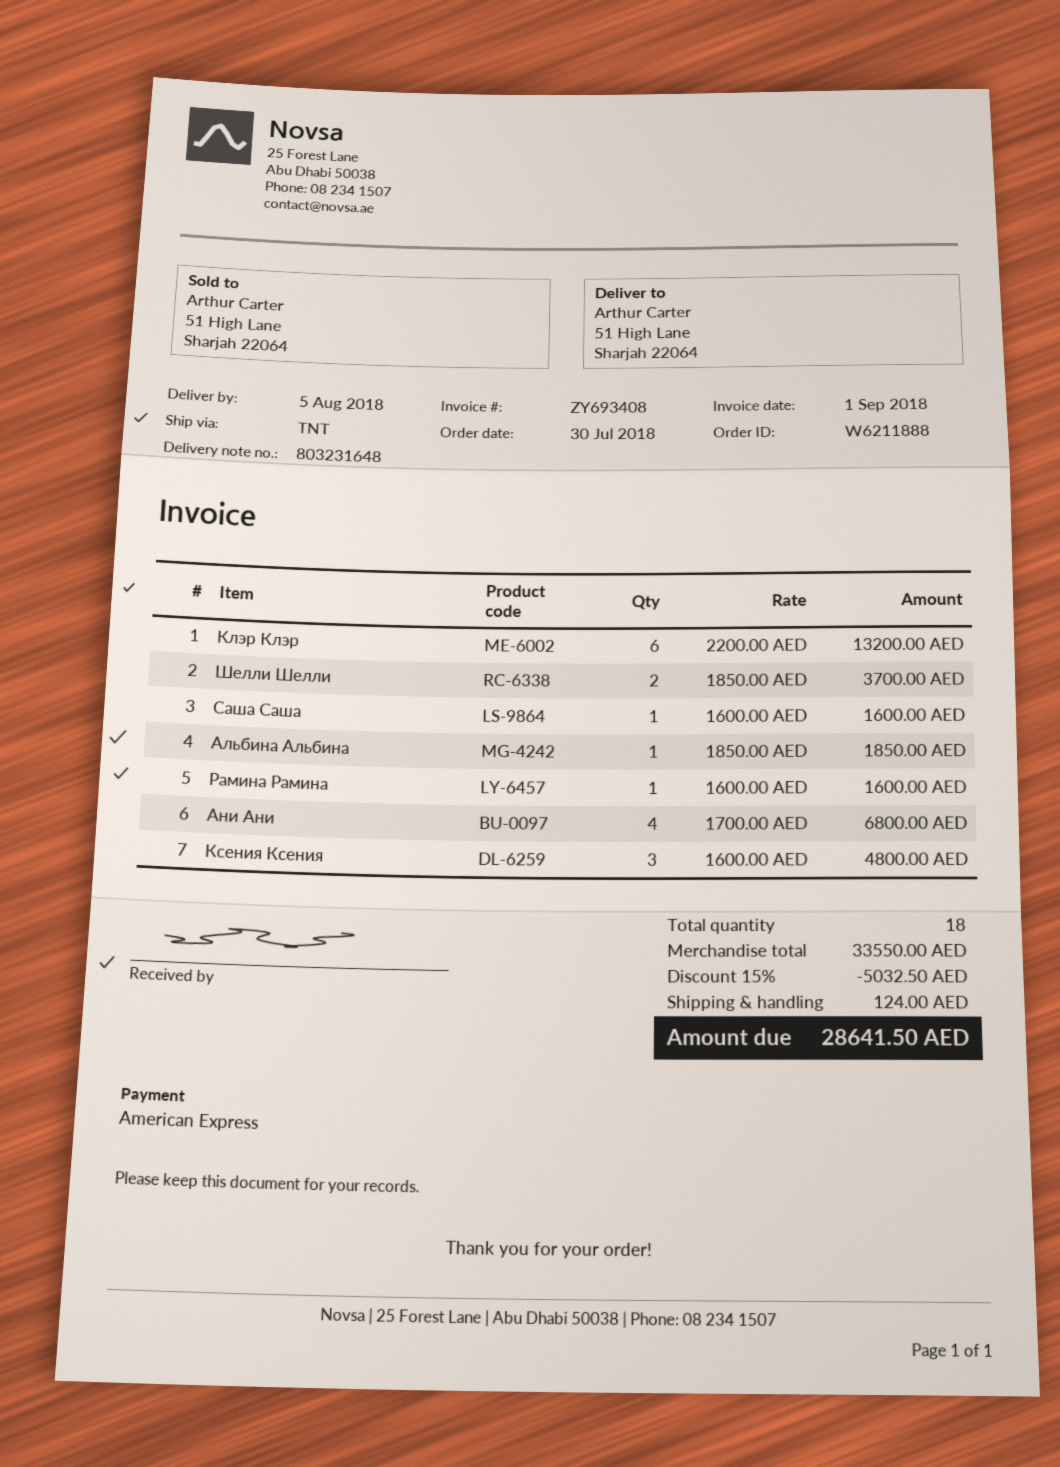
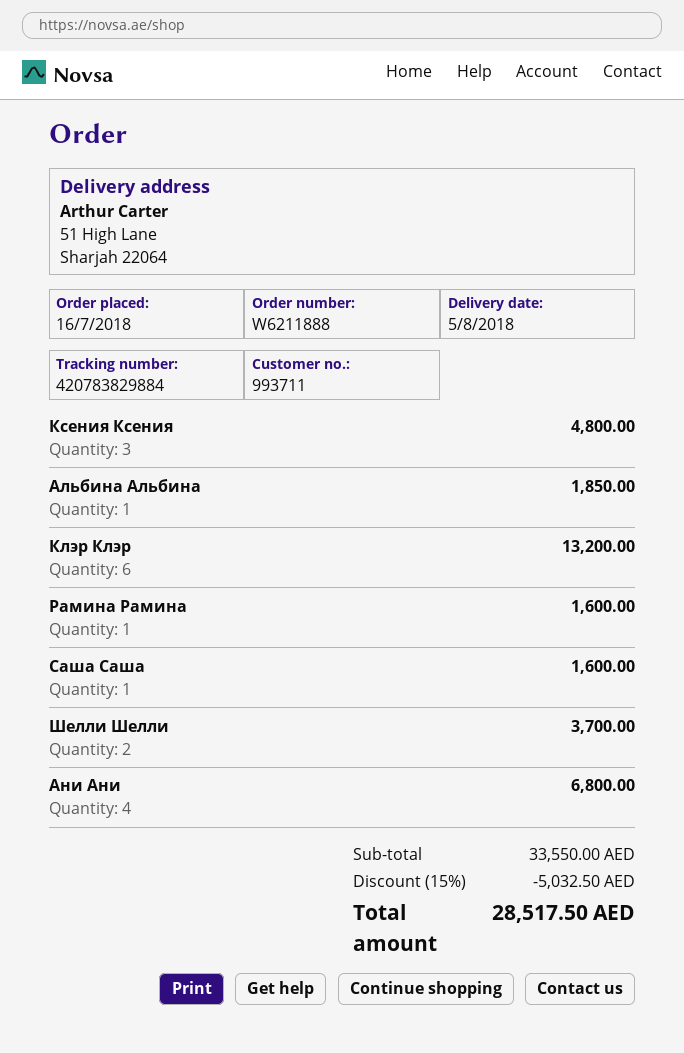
order date: 2018-07-30 -> 2018-07-16
shipping: 124.00 -> none
total: 28641.50 -> 28517.50

